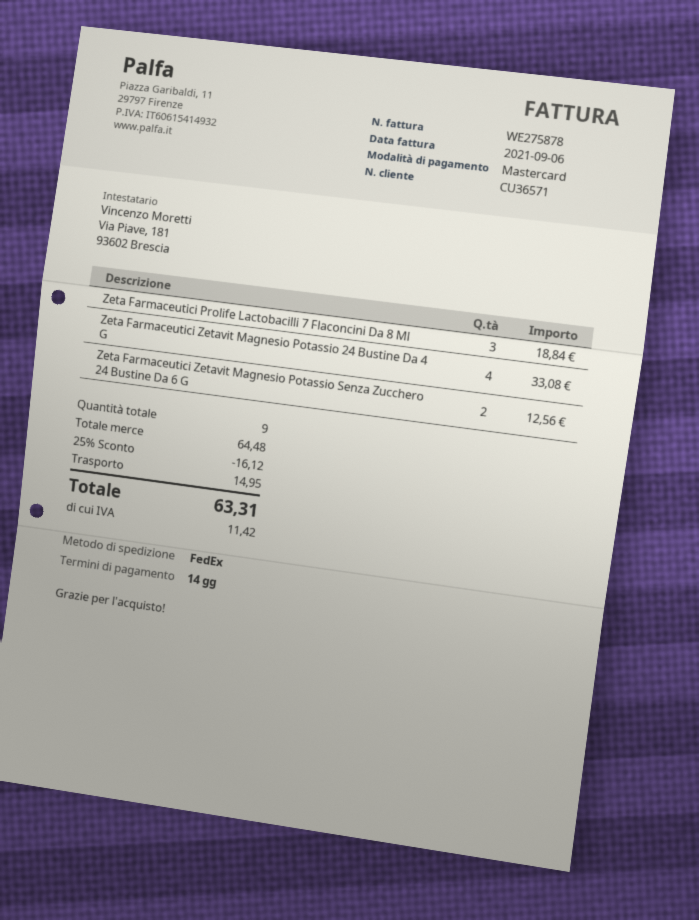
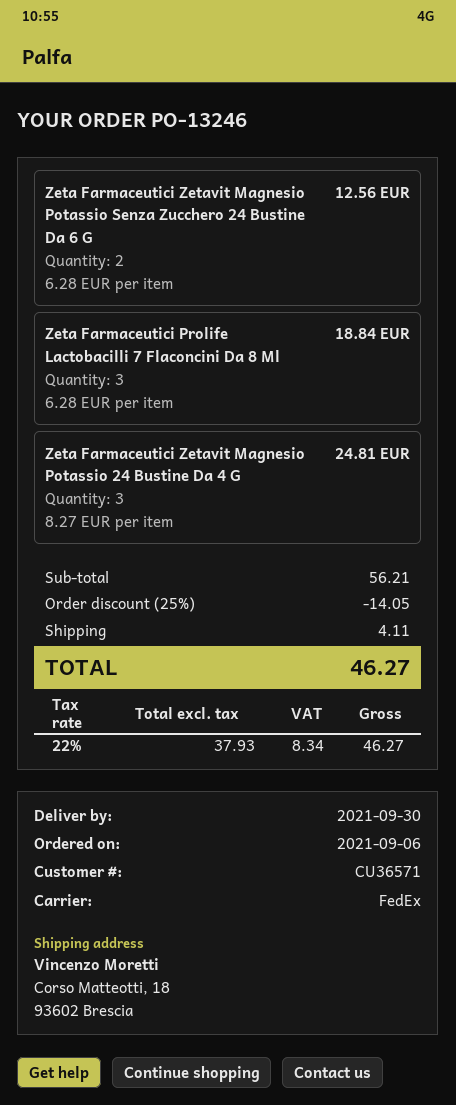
Zeta Farmaceutici Zetavit Magnesio Potassio 24 Bustine Da 4 G: 4 for 33.08 -> 3 for 24.81
subtotal: 64.48 -> 56.21
discount: 25% = 16.12 -> 25% = 14.05
shipping: 14.95 -> 4.11
tax: 11.42 -> 8.34
total: 63.31 -> 46.27

